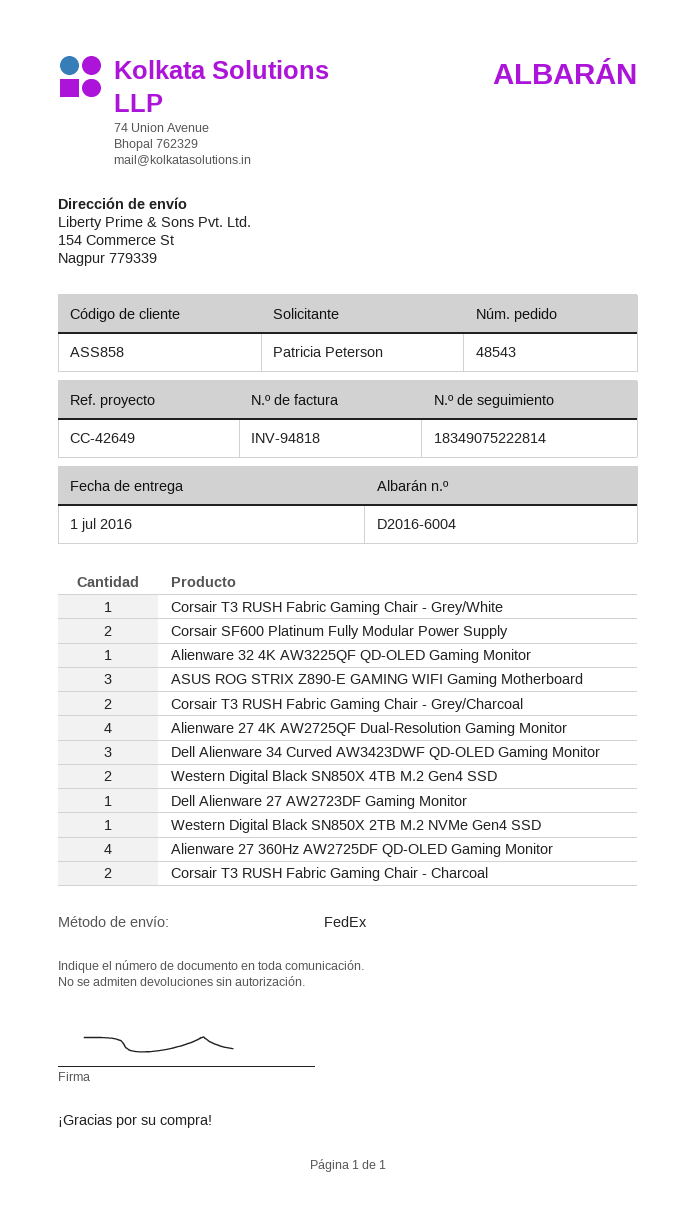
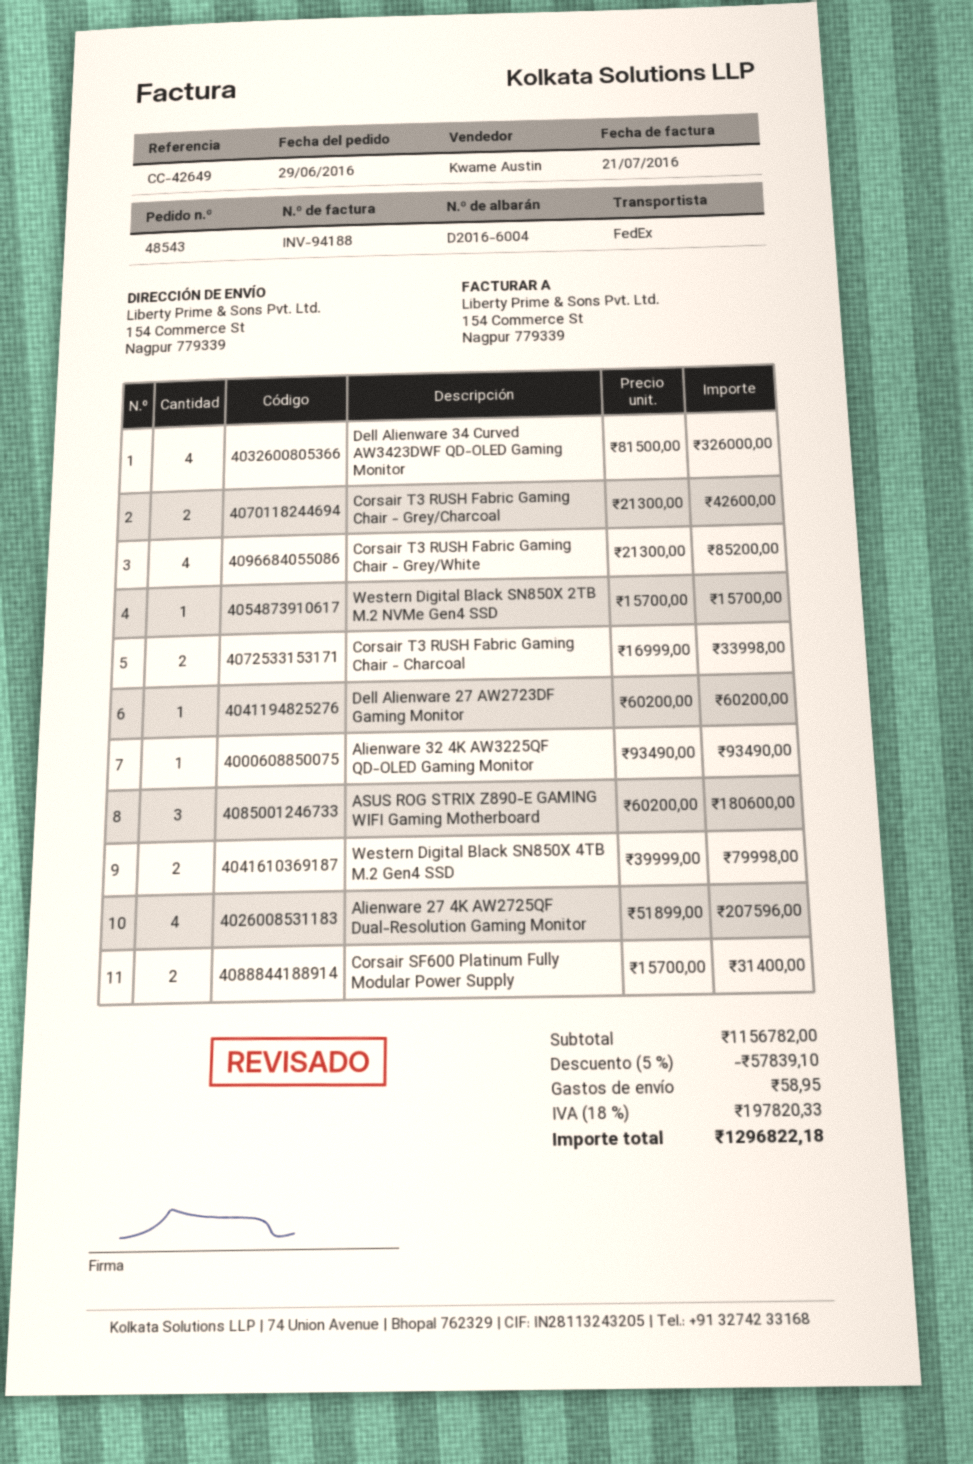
invoice number: INV-94818 -> INV-94188
Corsair T3 RUSH Fabric Gaming Chair - Grey/White: 1 -> 4
Dell Alienware 34 Curved AW3423DWF QD-OLED Gaming Monitor: 3 -> 4
Alienware 27 360Hz AW2725DF QD-OLED Gaming Monitor: 4 -> none

